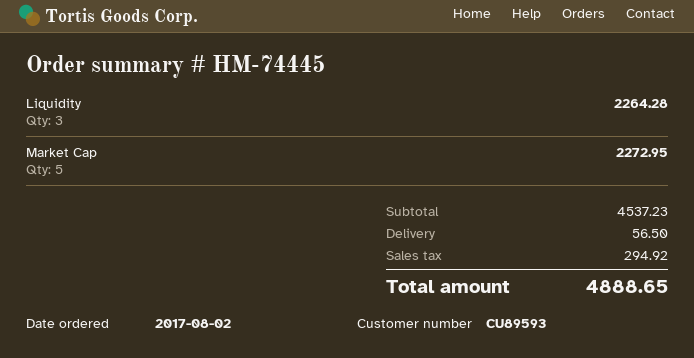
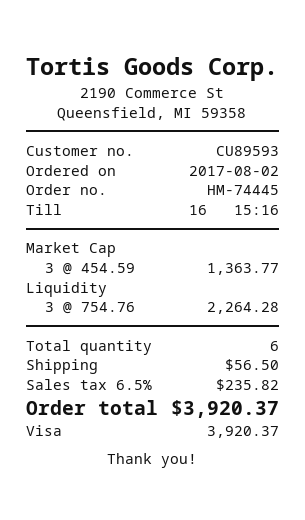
Market Cap: 5 for 2272.95 -> 3 for 1363.77
tax: 294.92 -> 235.82
total: 4888.65 -> 3920.37

